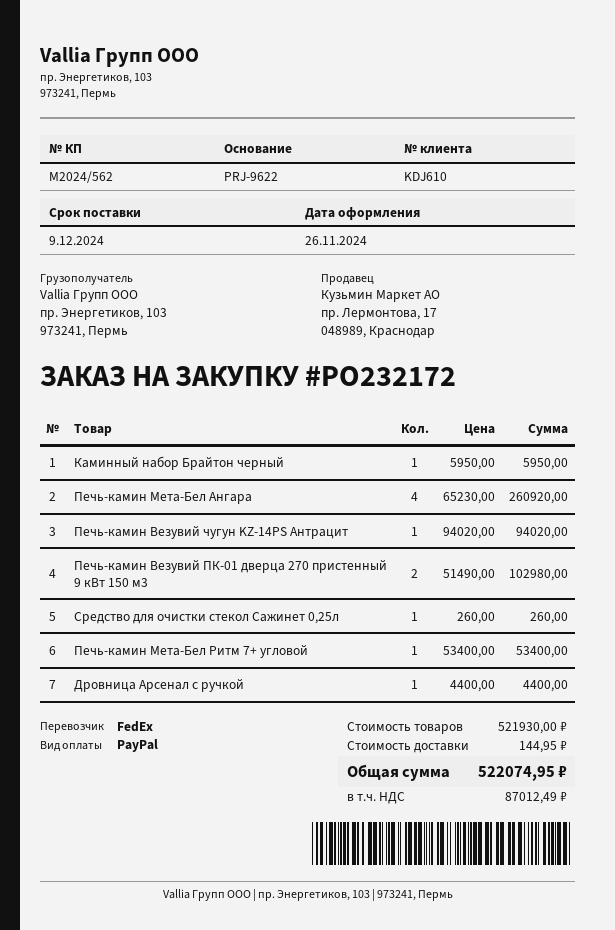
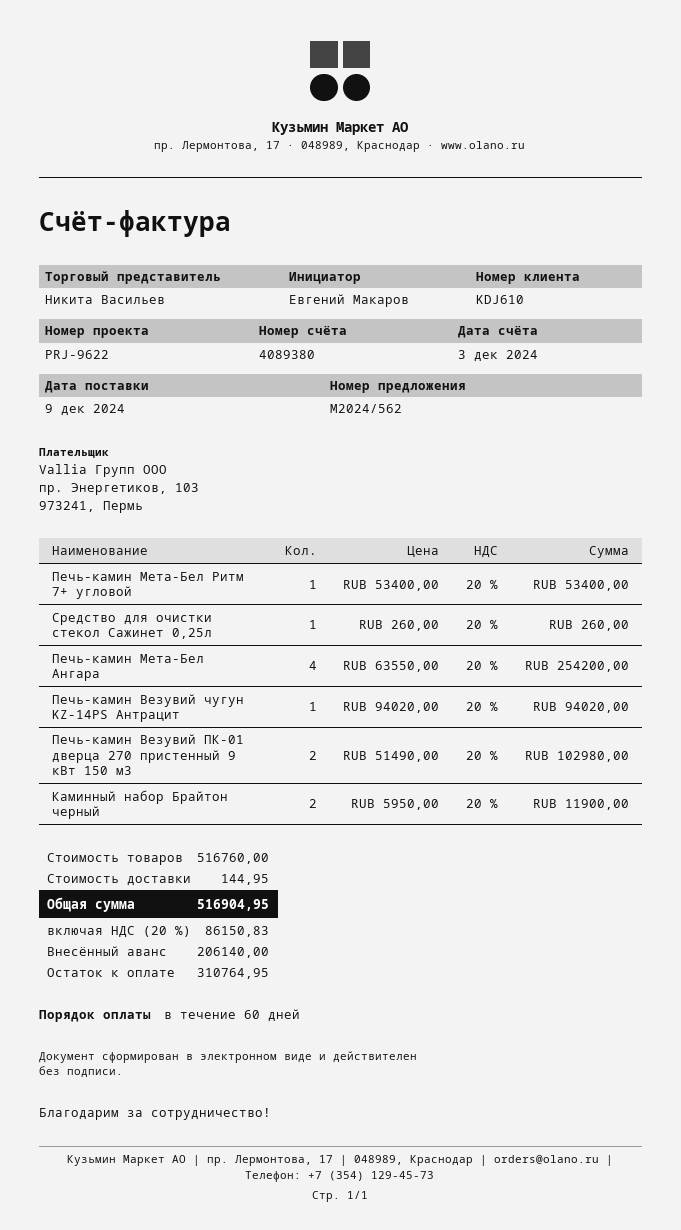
Каминный набор Брайтон черный: 1 x 5950.00 = 5950.00 -> 2 x 5950.00 = 11900.00
Печь-камин Мета-Бел Ангара: 4 x 65230.00 = 260920.00 -> 4 x 63550.00 = 254200.00
Дровница Арсенал с ручкой: 1 x 4400.00 = 4400.00 -> none
subtotal: 521930.00 -> 516760.00
tax: 87012.49 -> 86150.83
total: 522074.95 -> 516904.95

